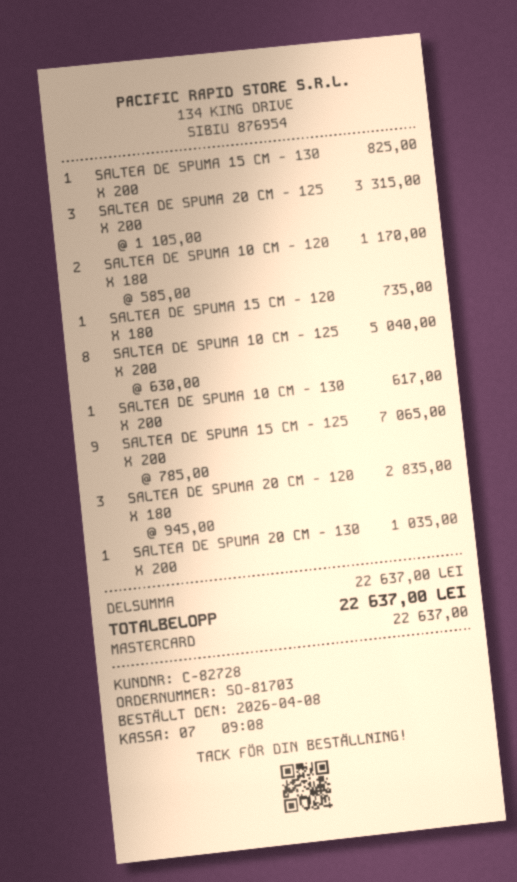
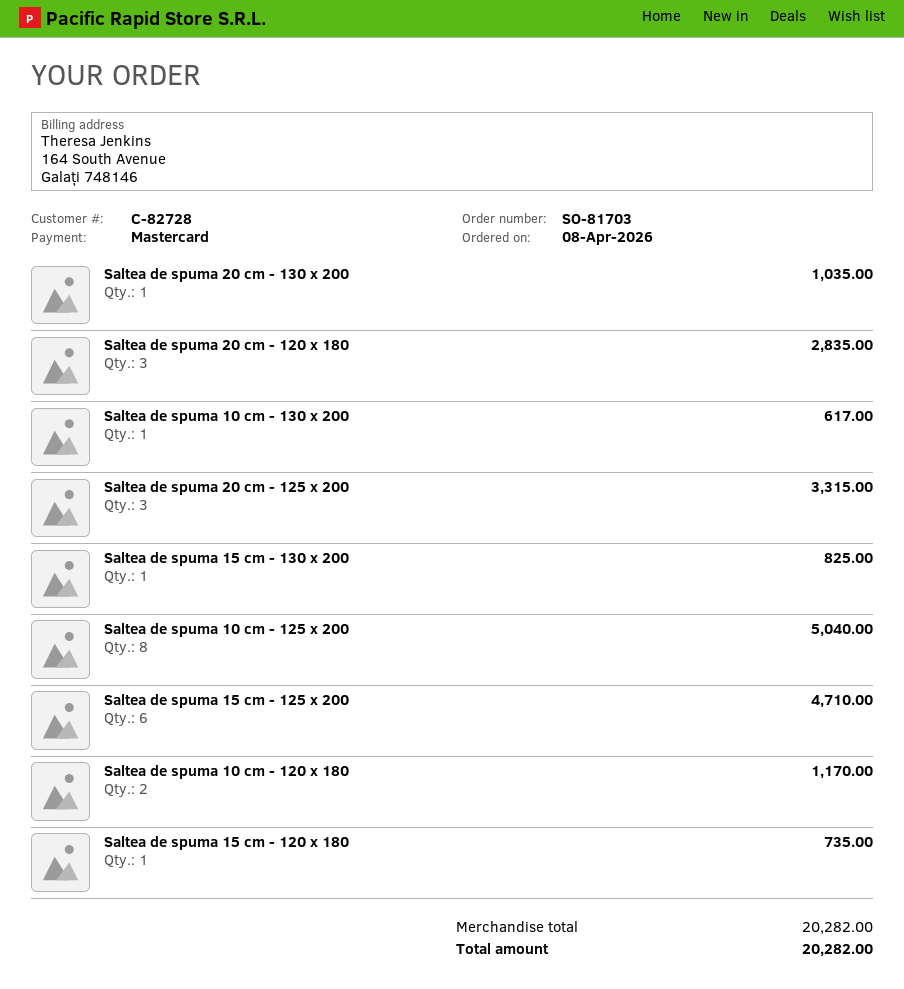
SALTEA DE SPUMA 15 CM - 125 X 200: 9 for 7065.00 -> 6 for 4710.00
subtotal: 22637.00 -> 20282.00
total: 22637.00 -> 20282.00

